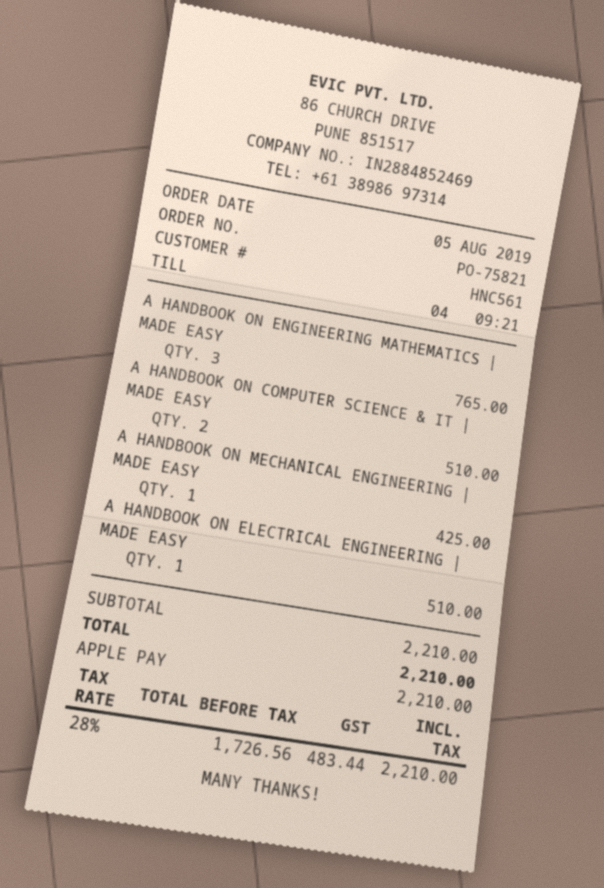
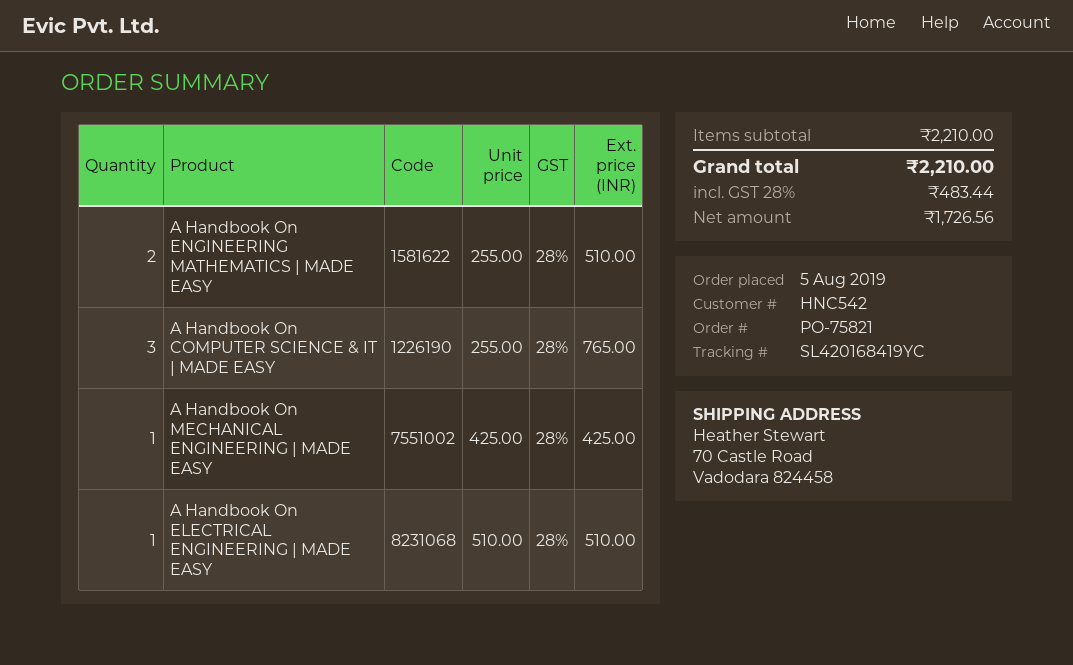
customer number: HNC561 -> HNC542
A HANDBOOK ON ENGINEERING MATHEMATICS | MADE EASY: 3 for 765.00 -> 2 for 510.00
A HANDBOOK ON COMPUTER SCIENCE & IT | MADE EASY: 2 for 510.00 -> 3 for 765.00

